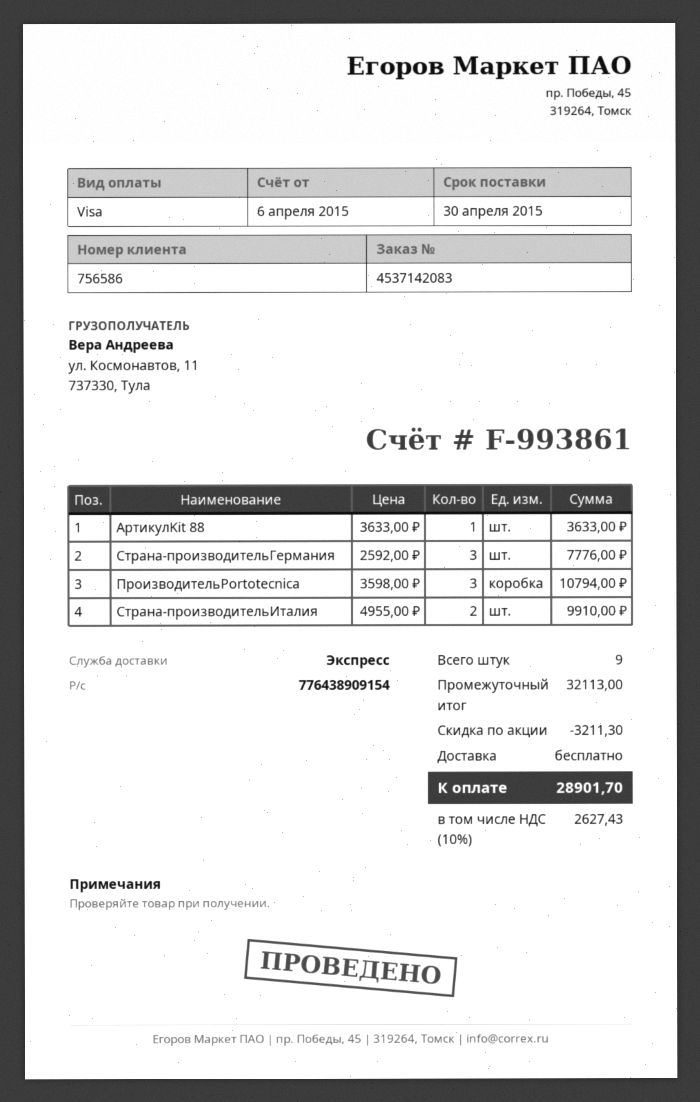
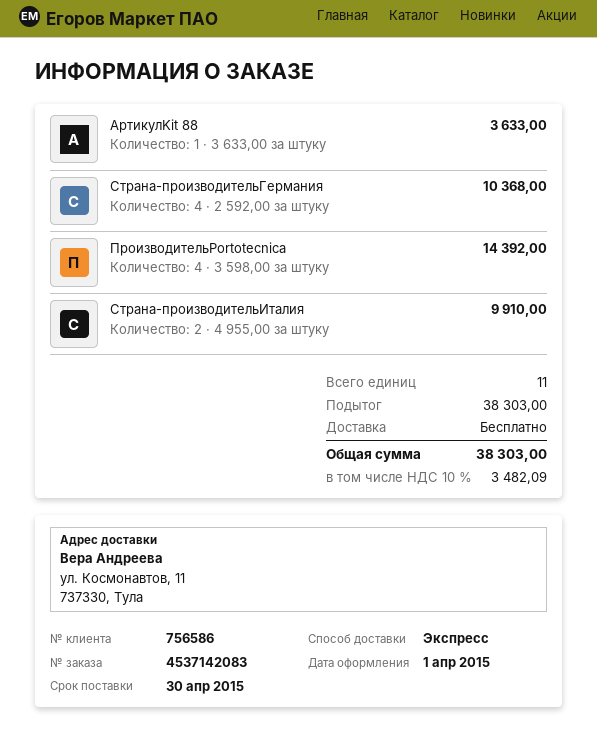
Страна-производительГермания: 3 x 2592.00 = 7776.00 -> 4 x 2592.00 = 10368.00
ПроизводительPortotecnica: 3 x 3598.00 = 10794.00 -> 4 x 3598.00 = 14392.00
total quantity: 9 -> 11
subtotal: 32113.00 -> 38303.00
discount: 3211.30 -> none
tax: 10% = 2627.43 -> 10% = 3482.09
total: 28901.70 -> 38303.00

